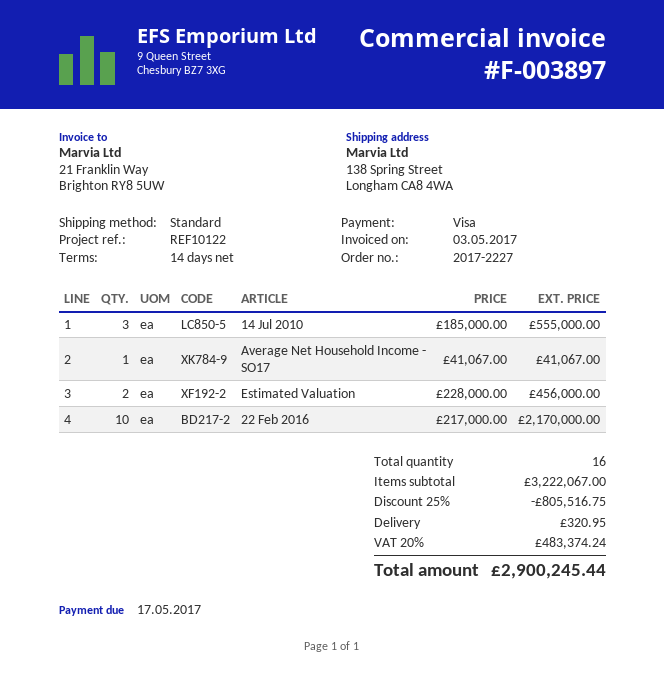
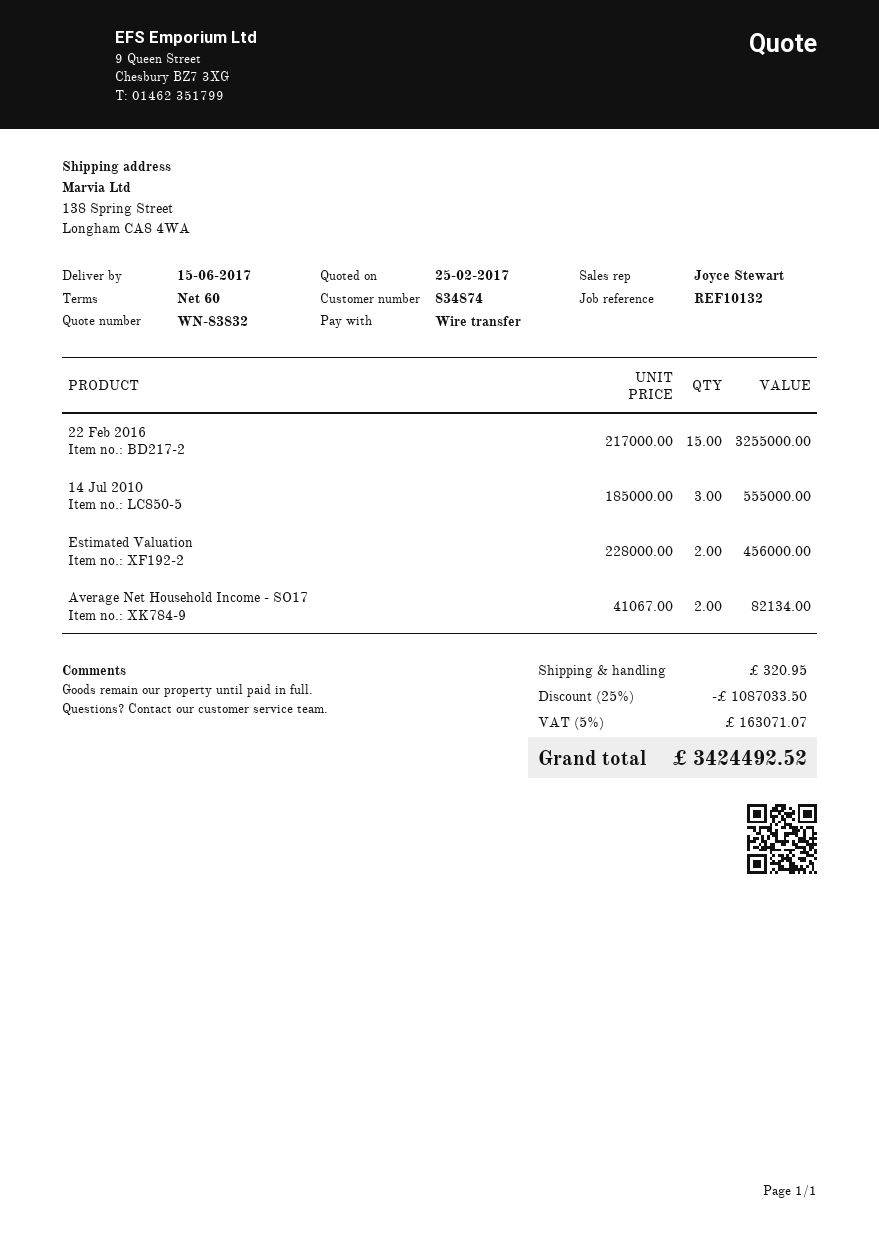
payment terms: 14 days -> 60 days
reference: REF10122 -> REF10132
payment method: Visa -> bank transfer
Average Net Household Income - SO17: 1 x 41067.00 = 41067.00 -> 2 x 41067.00 = 82134.00
22 Feb 2016: 10 x 217000.00 = 2170000.00 -> 15 x 217000.00 = 3255000.00
discount: 25% = 805516.75 -> 25% = 1087033.50
tax: 20% = 483374.24 -> 5% = 163071.07
total: 2900245.44 -> 3424492.52

